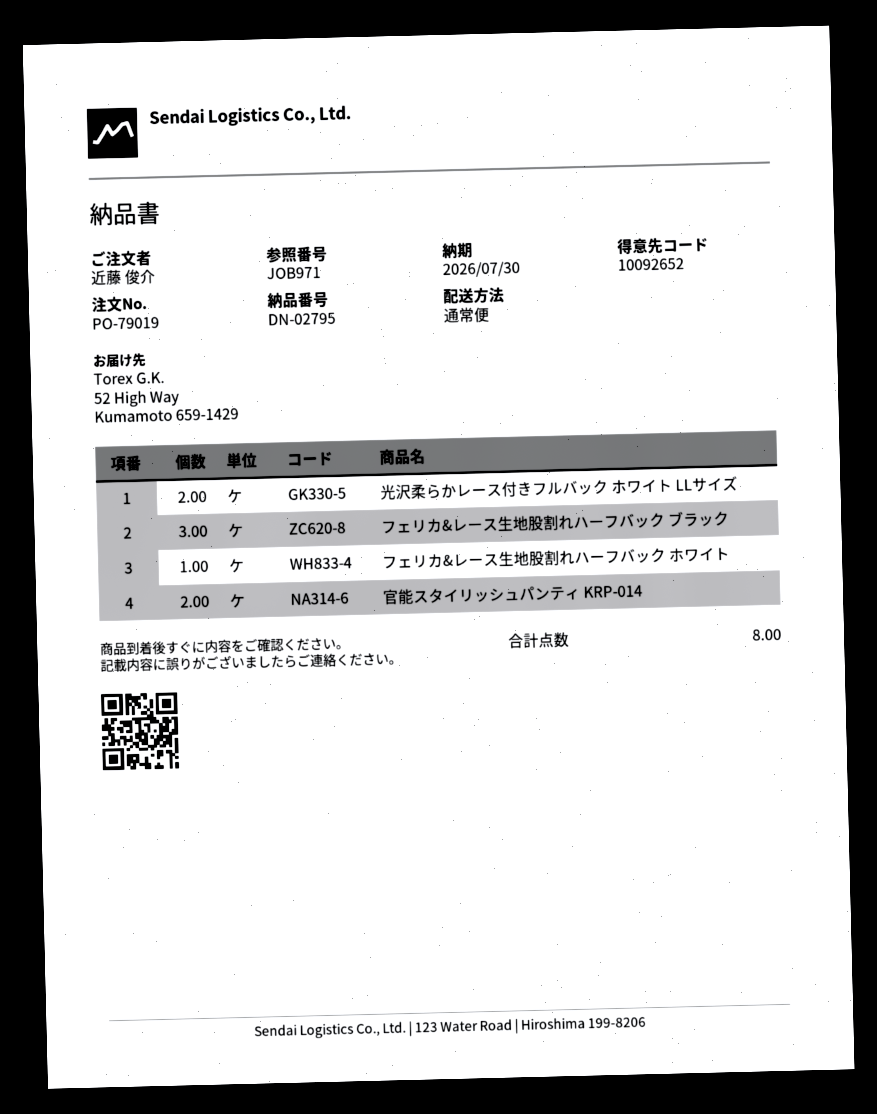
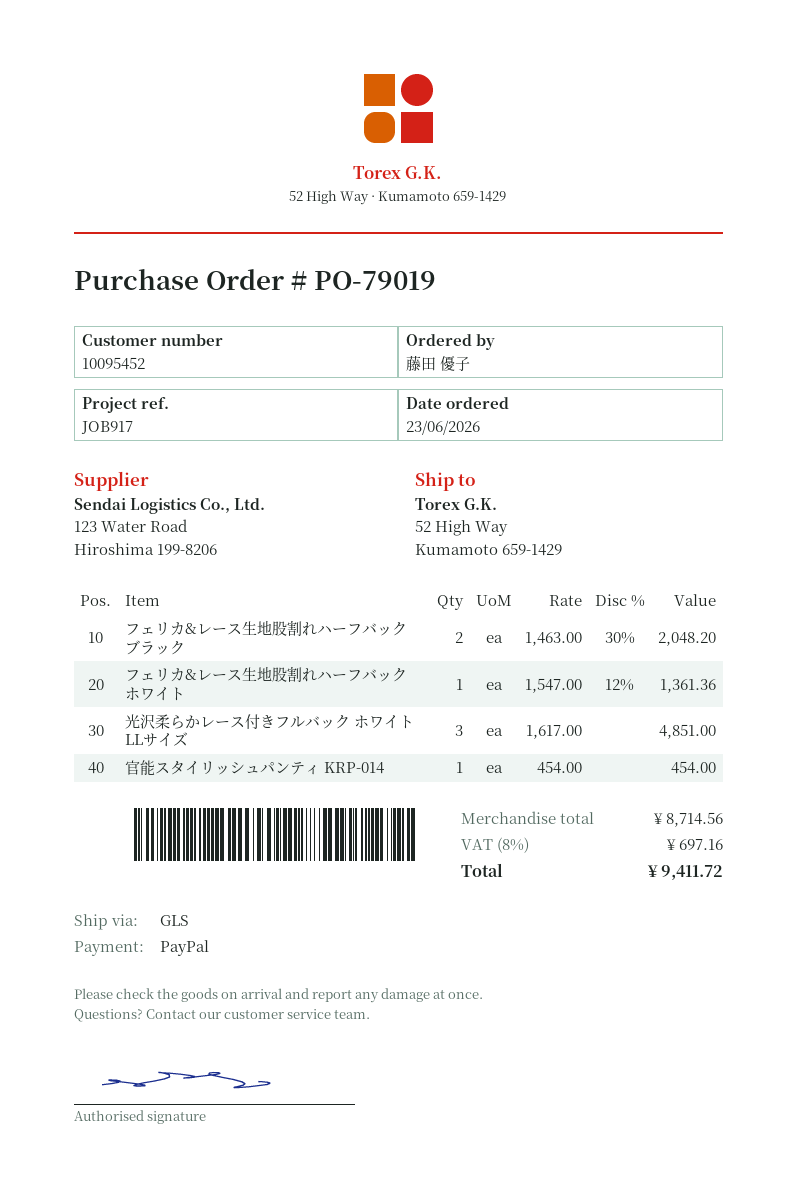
customer number: 10092652 -> 10095452
reference: JOB971 -> JOB917
ordered by: 近藤 俊介 -> 藤田 優子
shipping method: standard -> GLS
光沢柔らかレース付きフルバック ホワイト LLサイズ: 2 -> 3
フェリカ&レース生地股割れハーフバック ブラック: 3 -> 2
官能スタイリッシュパンティ KRP-014: 2 -> 1

